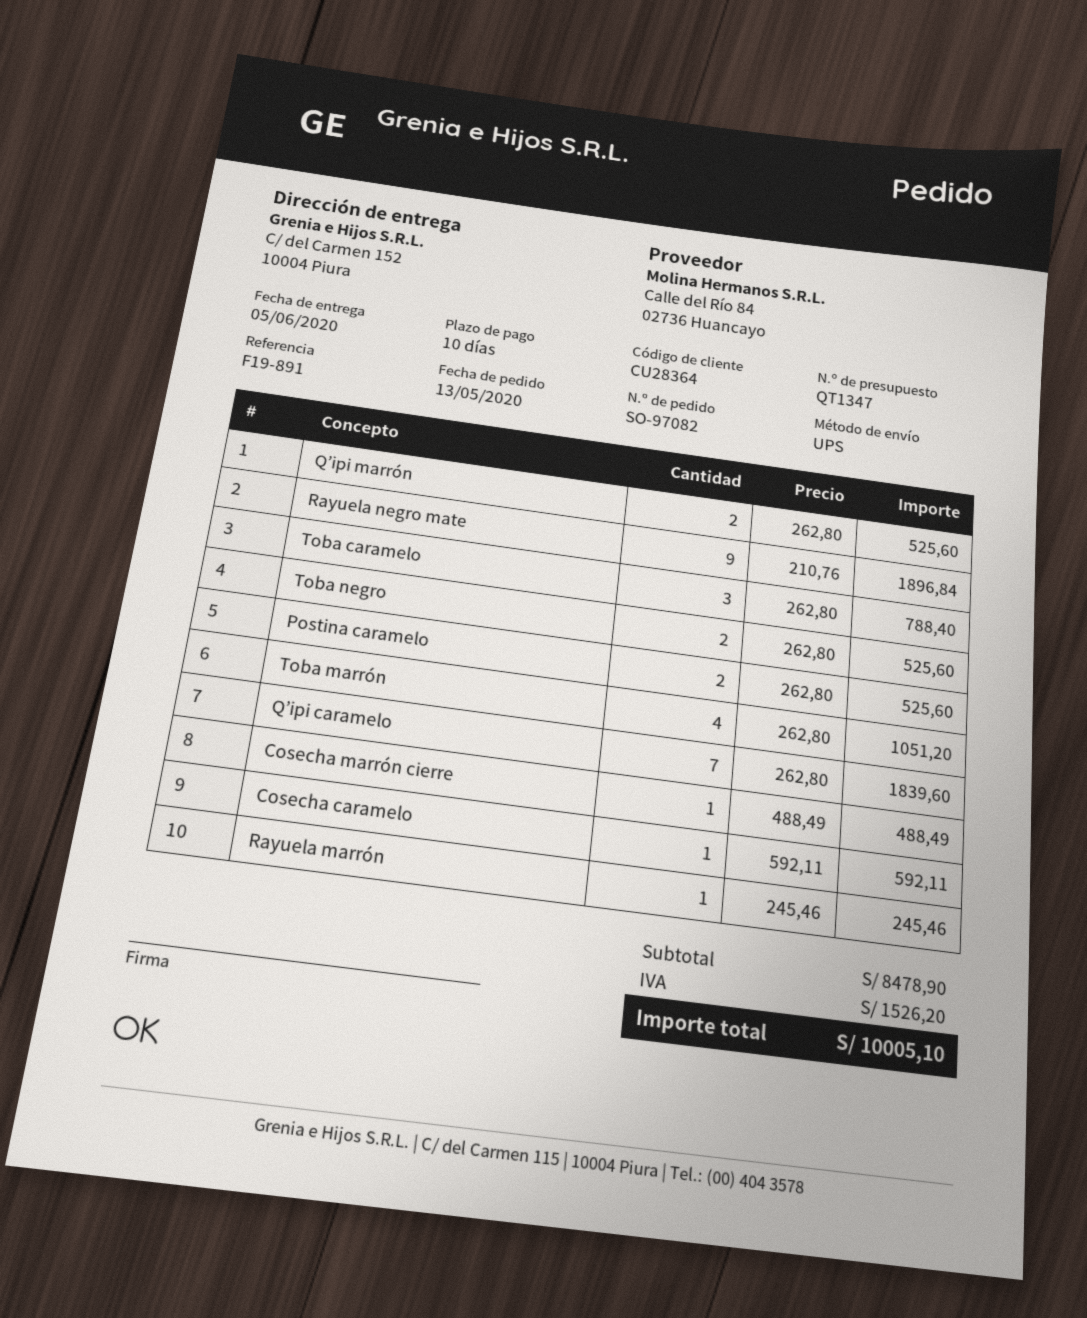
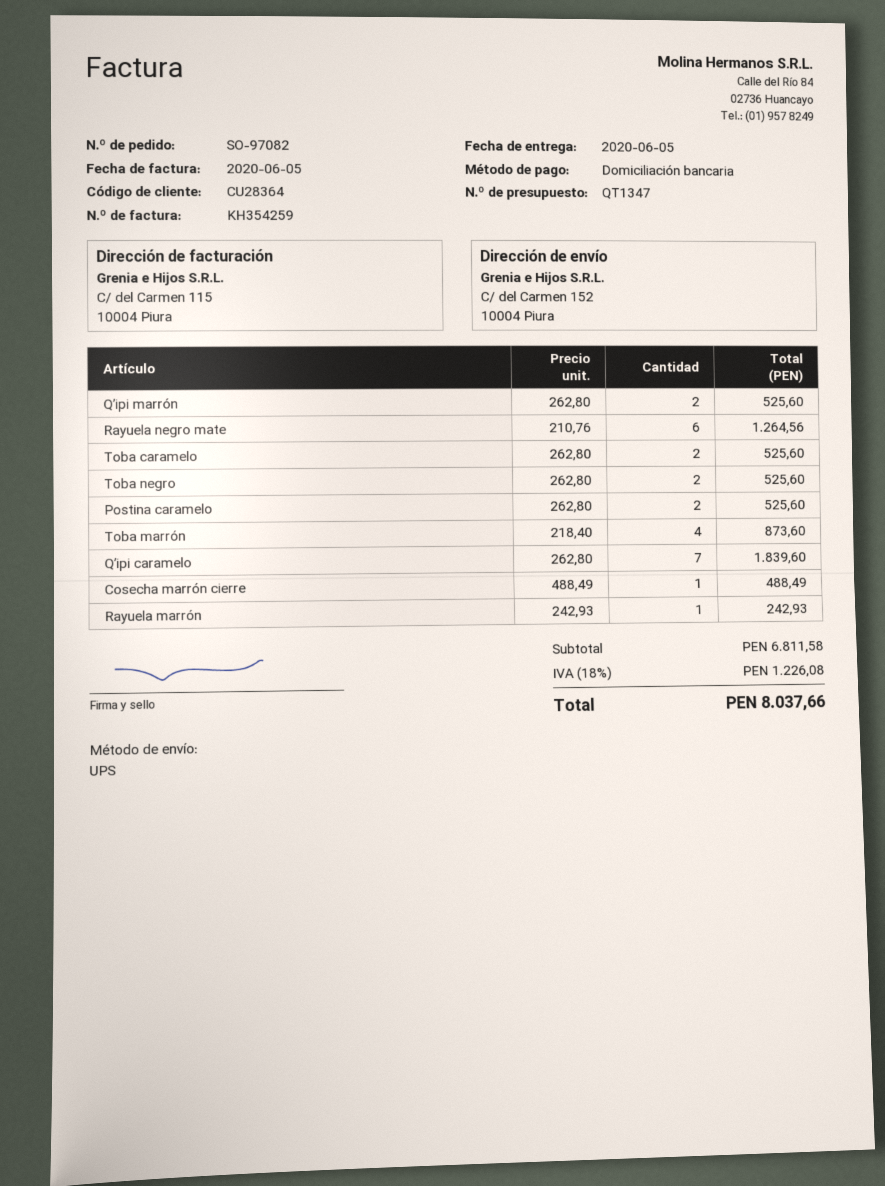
Rayuela negro mate: 9 x 210.76 = 1896.84 -> 6 x 210.76 = 1264.56
Toba caramelo: 3 x 262.80 = 788.40 -> 2 x 262.80 = 525.60
Toba marrón: 4 x 262.80 = 1051.20 -> 4 x 218.40 = 873.60
Cosecha caramelo: 1 x 592.11 = 592.11 -> none
Rayuela marrón: 1 x 245.46 = 245.46 -> 1 x 242.93 = 242.93
subtotal: 8478.90 -> 6811.58
tax: 1526.20 -> 1226.08
total: 10005.10 -> 8037.66

